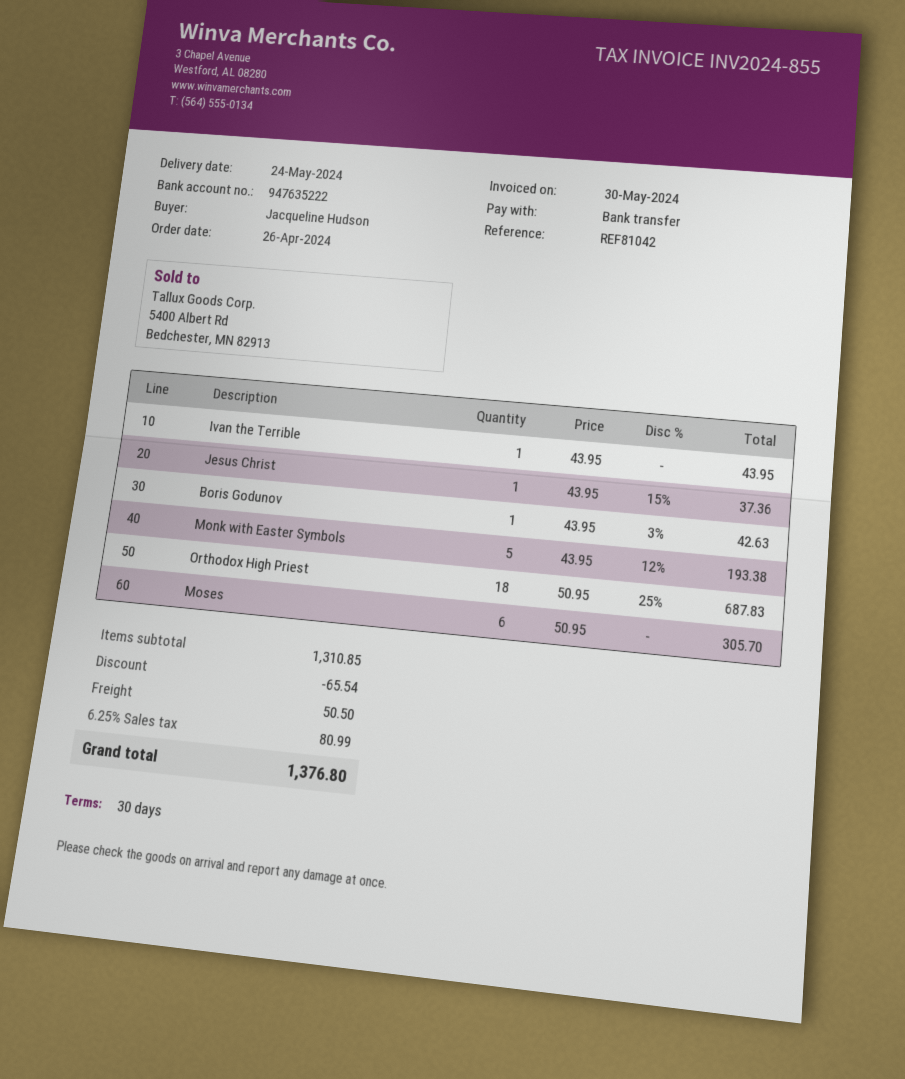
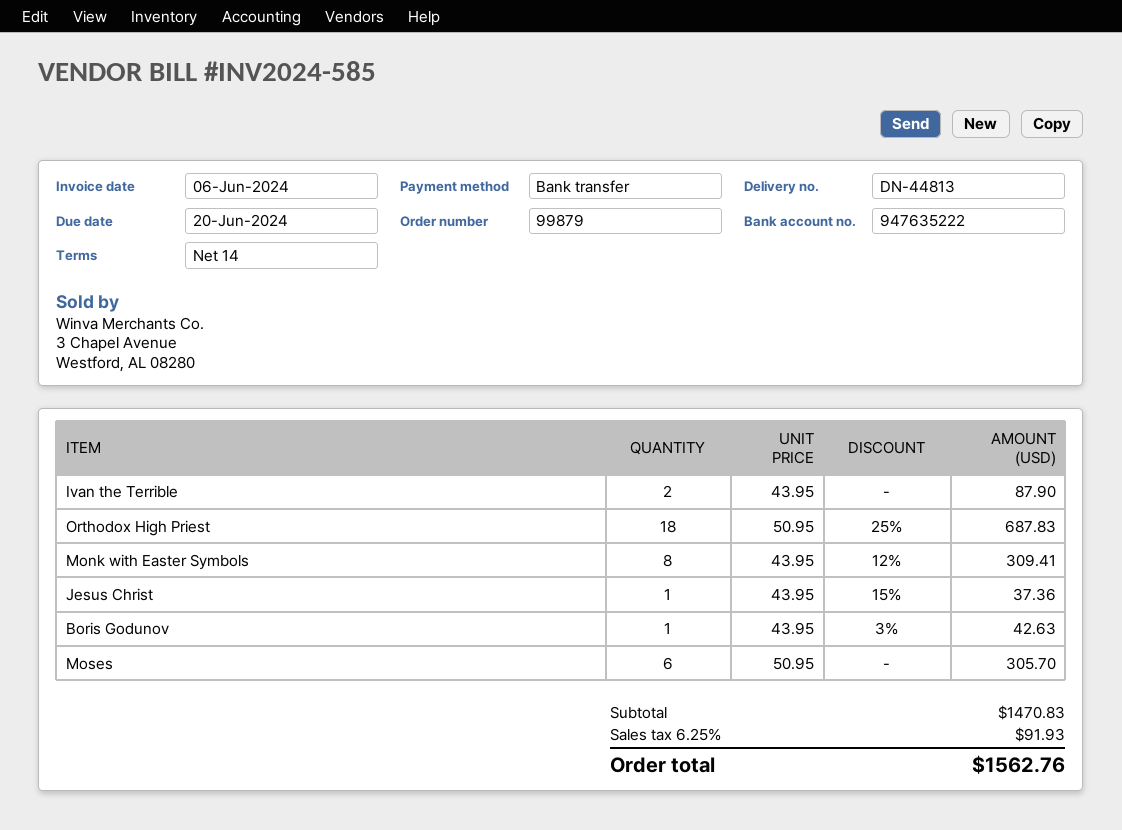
invoice number: INV2024-855 -> INV2024-585
invoice date: 2024-05-30 -> 2024-06-06
payment terms: 30 days -> 14 days
Ivan the Terrible: 1 x 43.95 = 43.95 -> 2 x 43.95 = 87.90
Monk with Easter Symbols: 5 x 43.95 - 12% = 193.38 -> 8 x 43.95 - 12% = 309.41
subtotal: 1310.85 -> 1470.83
discount: 65.54 -> none
shipping: 50.50 -> none
tax: 6.25% = 80.99 -> 6.25% = 91.93
total: 1376.80 -> 1562.76

